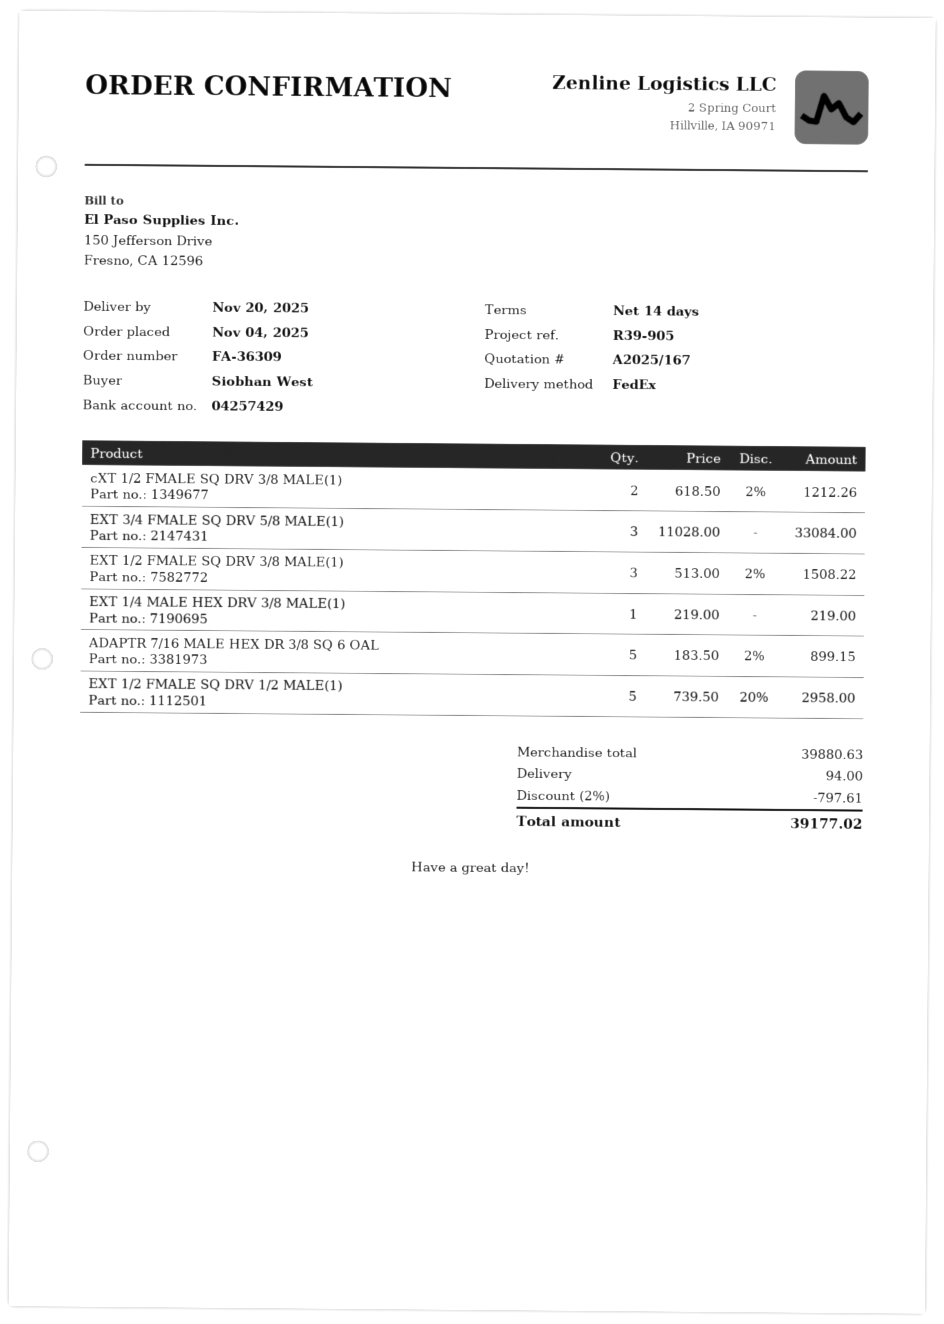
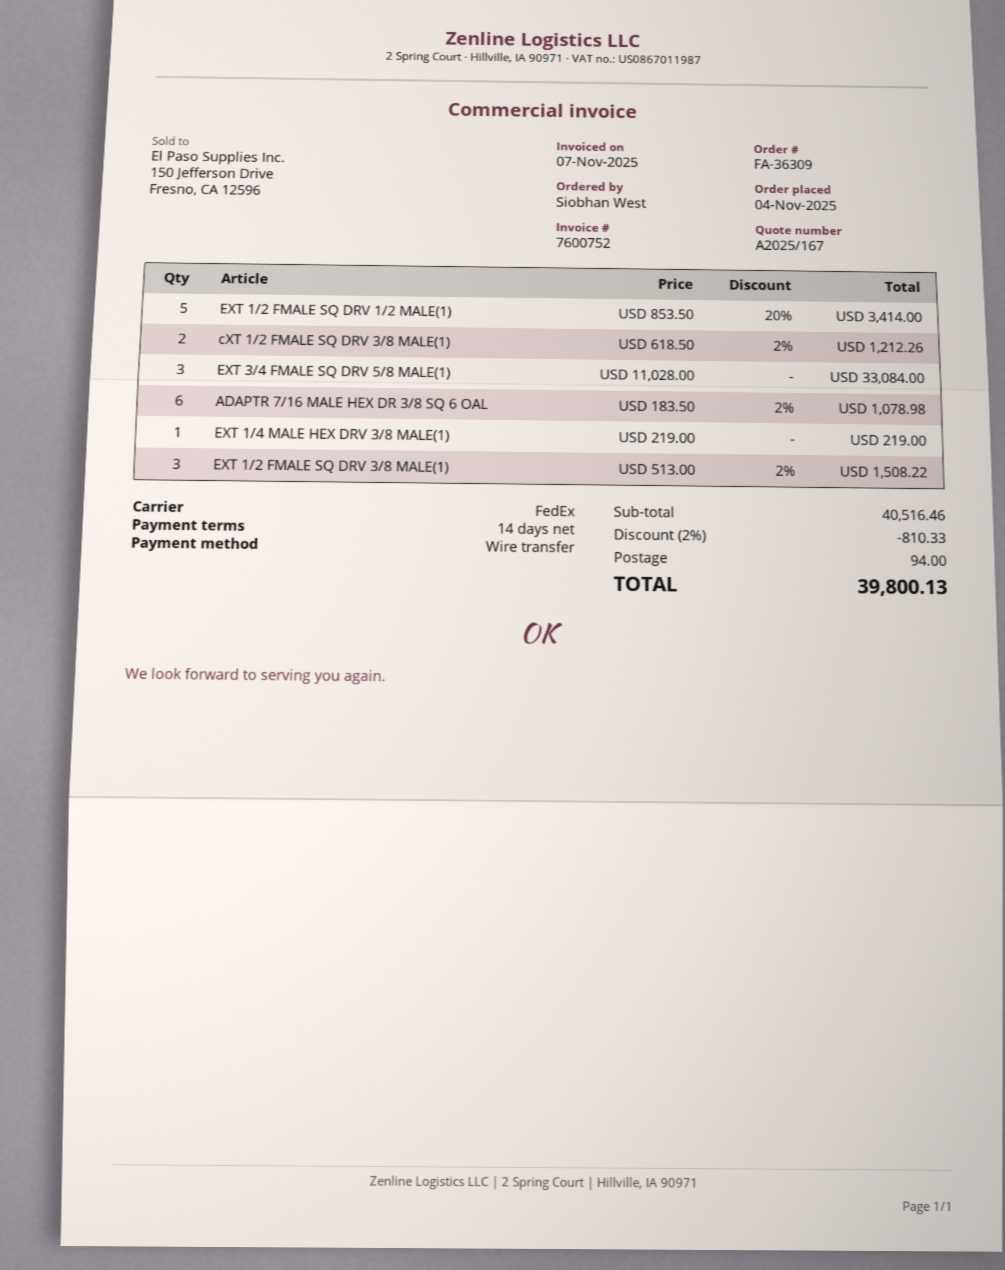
ADAPTR 7/16 MALE HEX DR 3/8 SQ 6 OAL: 5 x 183.50 - 2% = 899.15 -> 6 x 183.50 - 2% = 1078.98
EXT 1/2 FMALE SQ DRV 1/2 MALE(1): 5 x 739.50 - 20% = 2958.00 -> 5 x 853.50 - 20% = 3414.00
subtotal: 39880.63 -> 40516.46
discount: 2% = 797.61 -> 2% = 810.33
total: 39177.02 -> 39800.13

